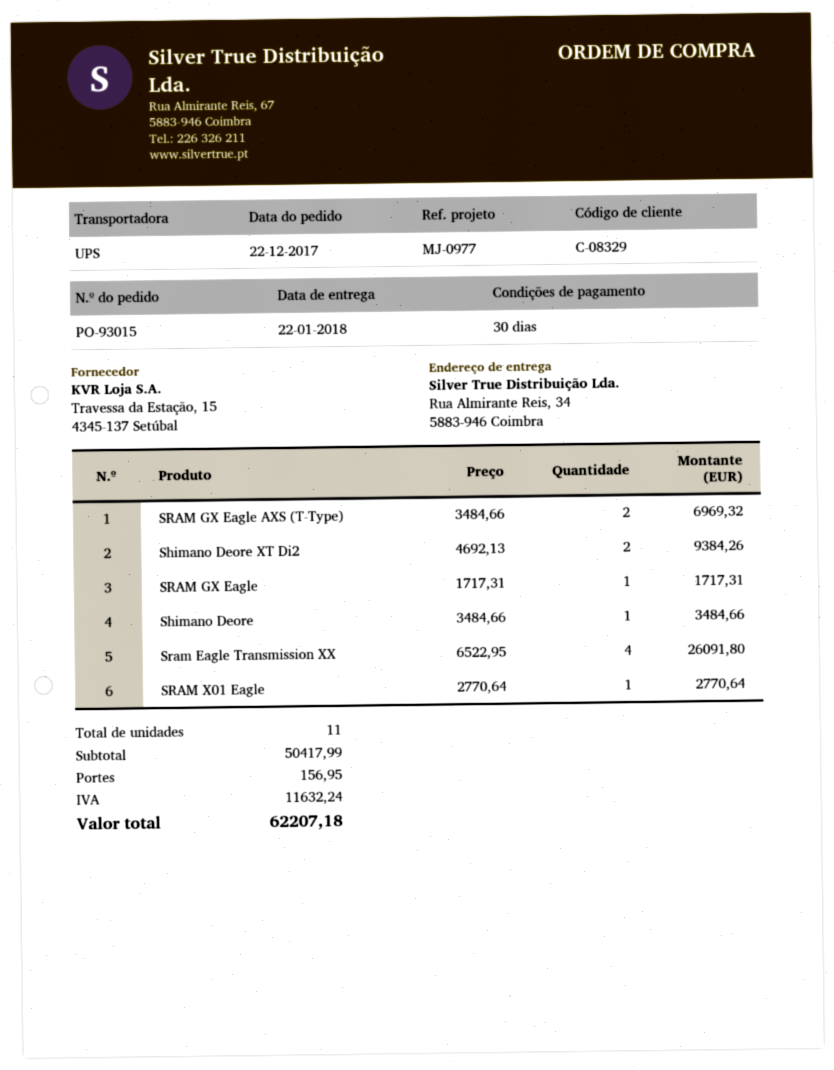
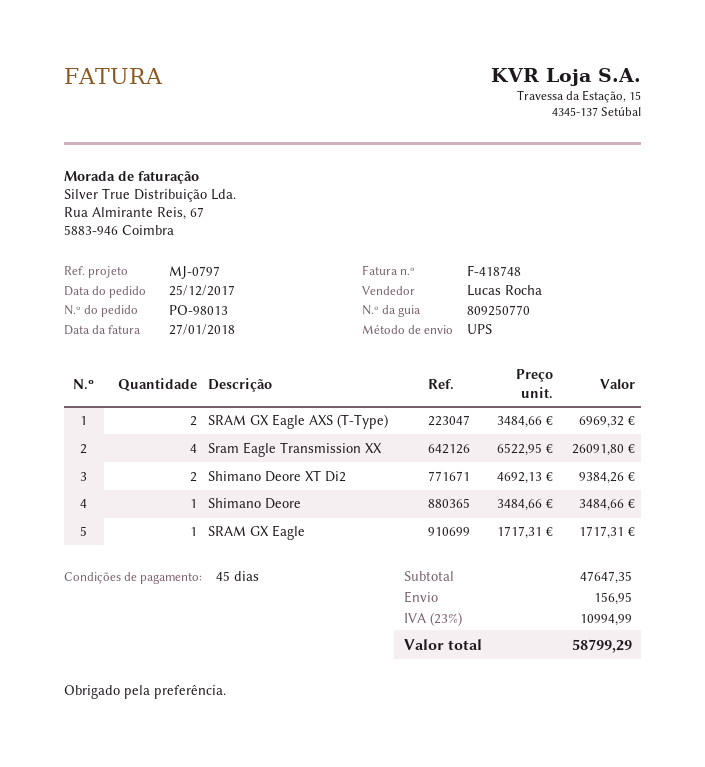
order number: PO-93015 -> PO-98013
order date: 2017-12-22 -> 2017-12-25
payment terms: 30 days -> 45 days
reference: MJ-0977 -> MJ-0797
SRAM X01 Eagle: 1 x 2770.64 = 2770.64 -> none
subtotal: 50417.99 -> 47647.35
tax: 11632.24 -> 10994.99
total: 62207.18 -> 58799.29

